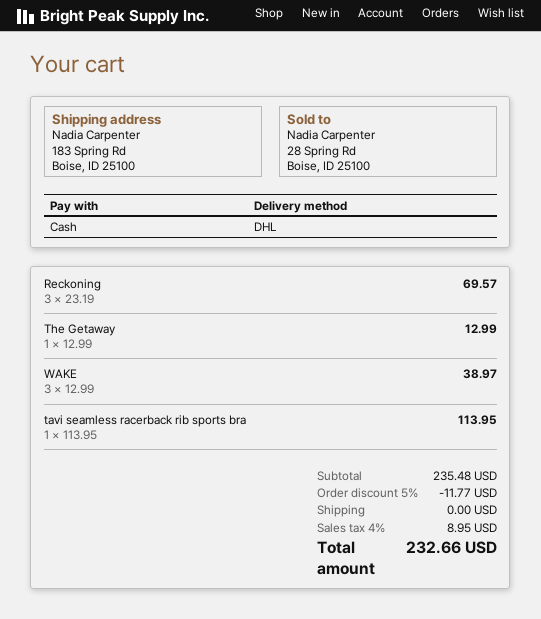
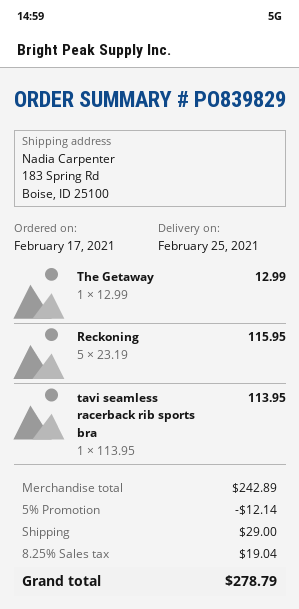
Reckoning: 3 x 23.19 = 69.57 -> 5 x 23.19 = 115.95
WAKE: 3 x 12.99 = 38.97 -> none
subtotal: 235.48 -> 242.89
discount: 5% = 11.77 -> 5% = 12.14
shipping: 0.00 -> 29.00
tax: 4% = 8.95 -> 8.25% = 19.04
total: 232.66 -> 278.79

